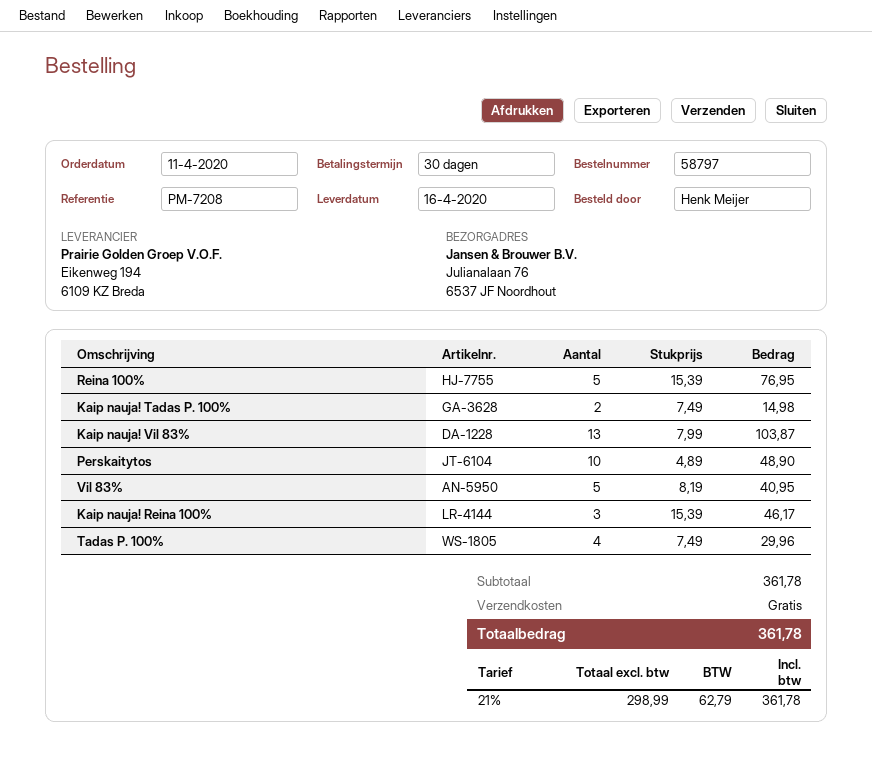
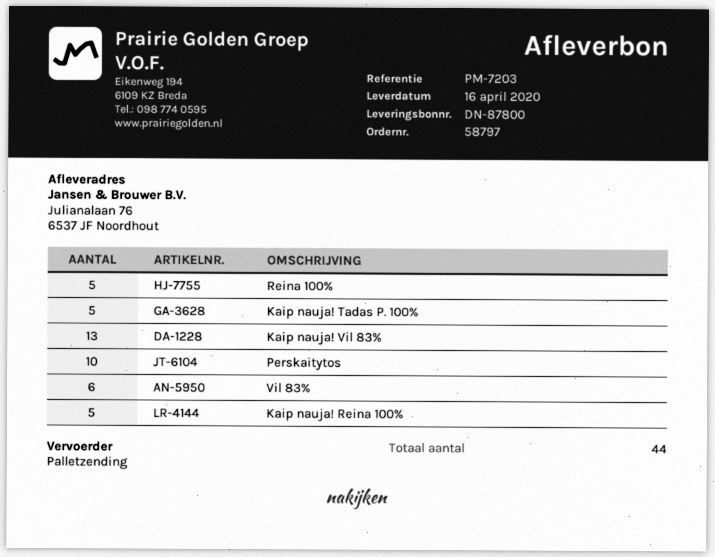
reference: PM-7208 -> PM-7203
Kaip nauja! Tadas P. 100%: 2 -> 5
Vil 83%: 5 -> 6
Kaip nauja! Reina 100%: 3 -> 5
Tadas P. 100%: 4 -> none

